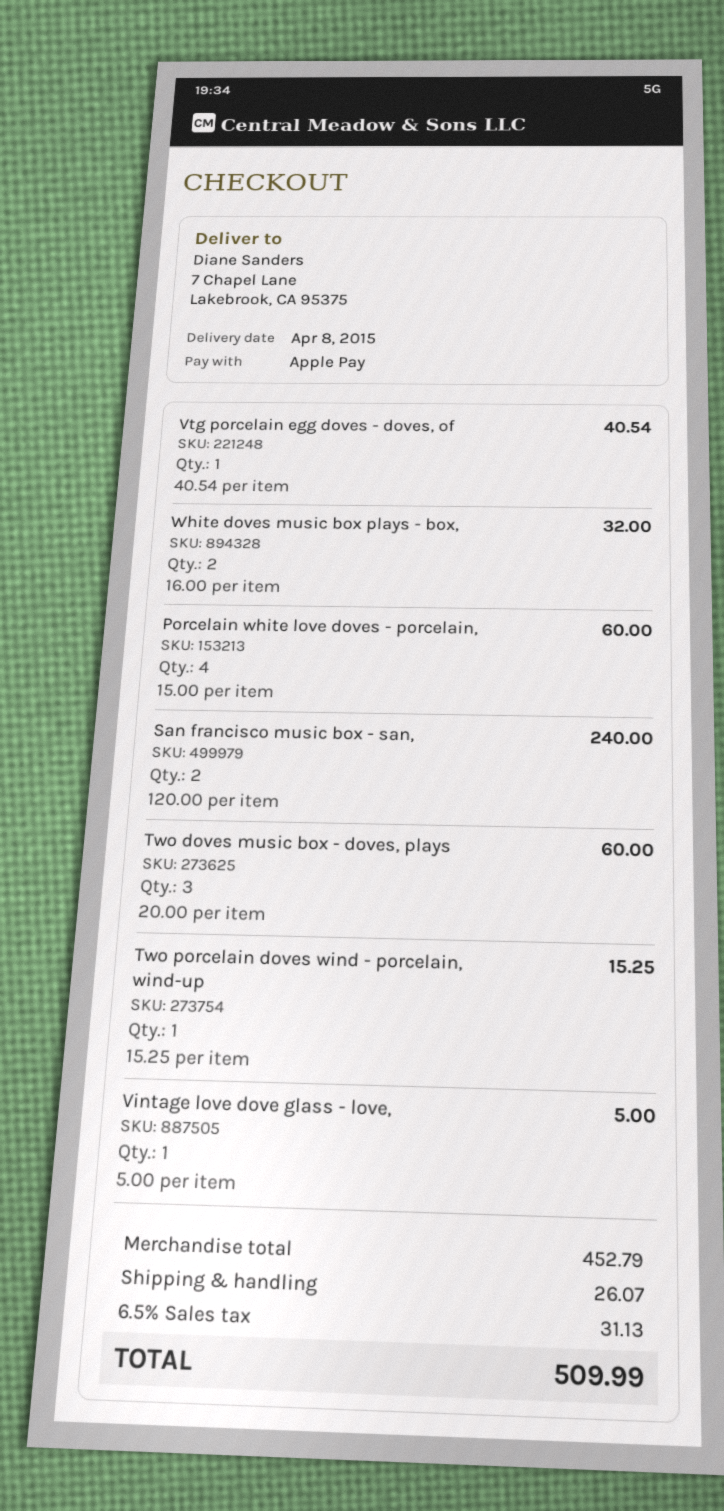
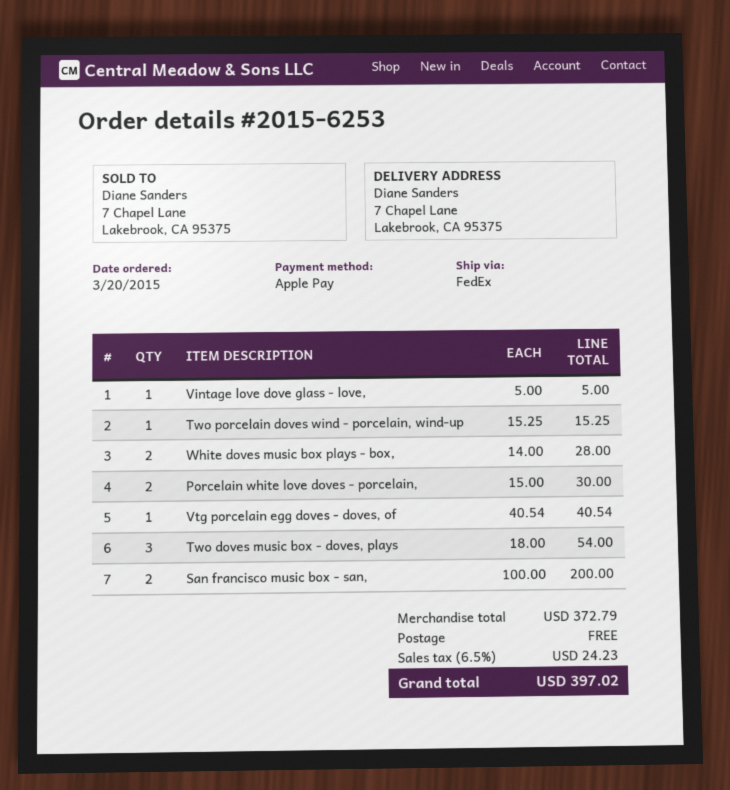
White doves music box plays - box,: 2 x 16.00 = 32.00 -> 2 x 14.00 = 28.00
Porcelain white love doves - porcelain,: 4 x 15.00 = 60.00 -> 2 x 15.00 = 30.00
San francisco music box - san,: 2 x 120.00 = 240.00 -> 2 x 100.00 = 200.00
Two doves music box - doves, plays: 3 x 20.00 = 60.00 -> 3 x 18.00 = 54.00
subtotal: 452.79 -> 372.79
shipping: 26.07 -> 0.00
tax: 6.5% = 31.13 -> 6.5% = 24.23
total: 509.99 -> 397.02

